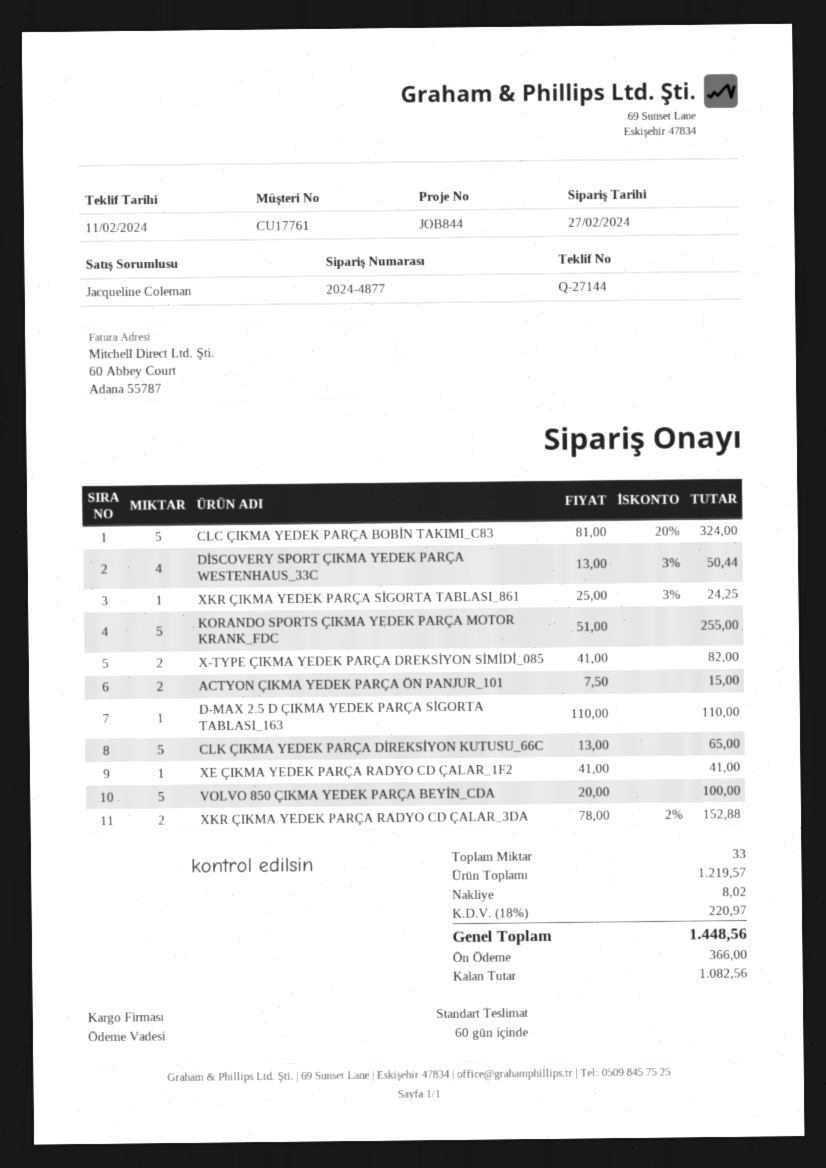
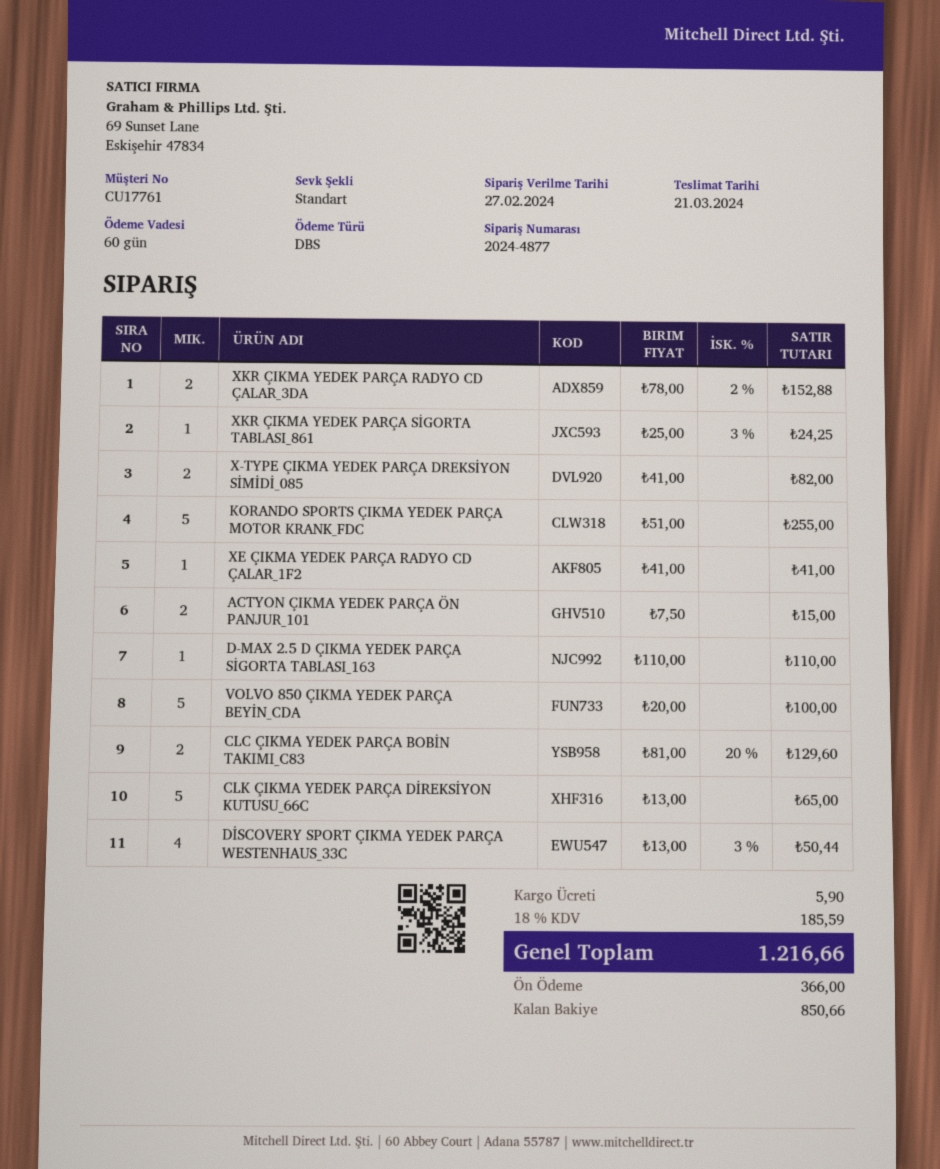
CLC ÇIKMA YEDEK PARÇA BOBİN TAKIMI_C83: 5 x 81.00 - 20% = 324.00 -> 2 x 81.00 - 20% = 129.60
shipping: 8.02 -> 5.90
tax: 18% = 220.97 -> 18% = 185.59
total: 1448.56 -> 1216.66
balance: 1082.56 -> 850.66

